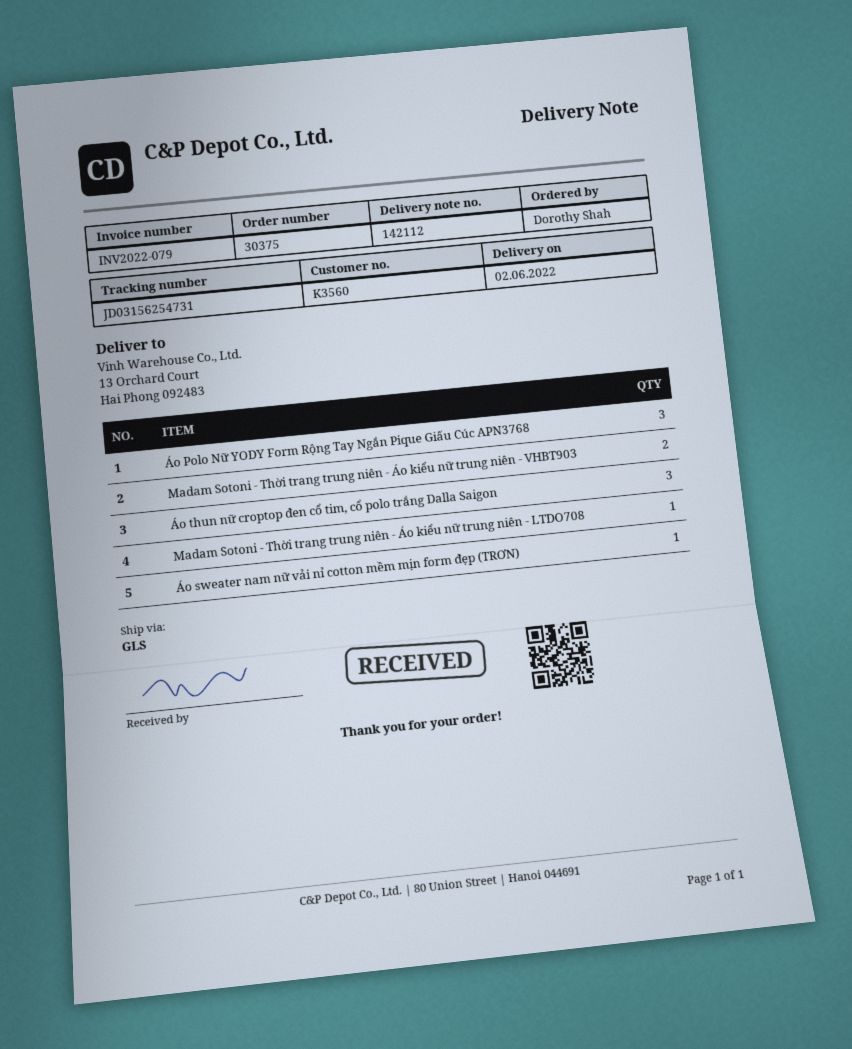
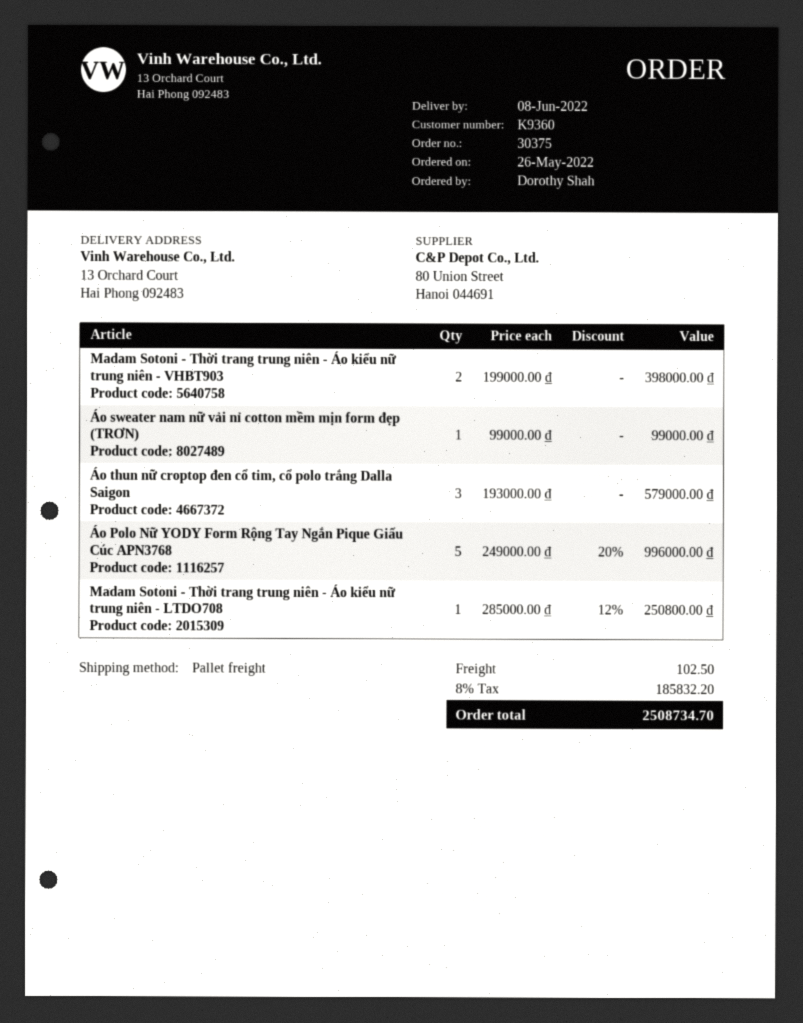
delivery date: 2022-06-02 -> 2022-06-08
customer number: K3560 -> K9360
shipping method: GLS -> pallet freight
Áo Polo Nữ YODY Form Rộng Tay Ngắn Pique Giấu Cúc APN3768: 3 -> 5

